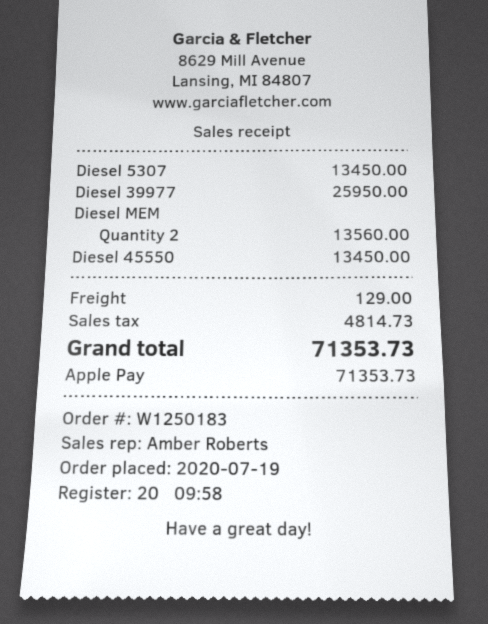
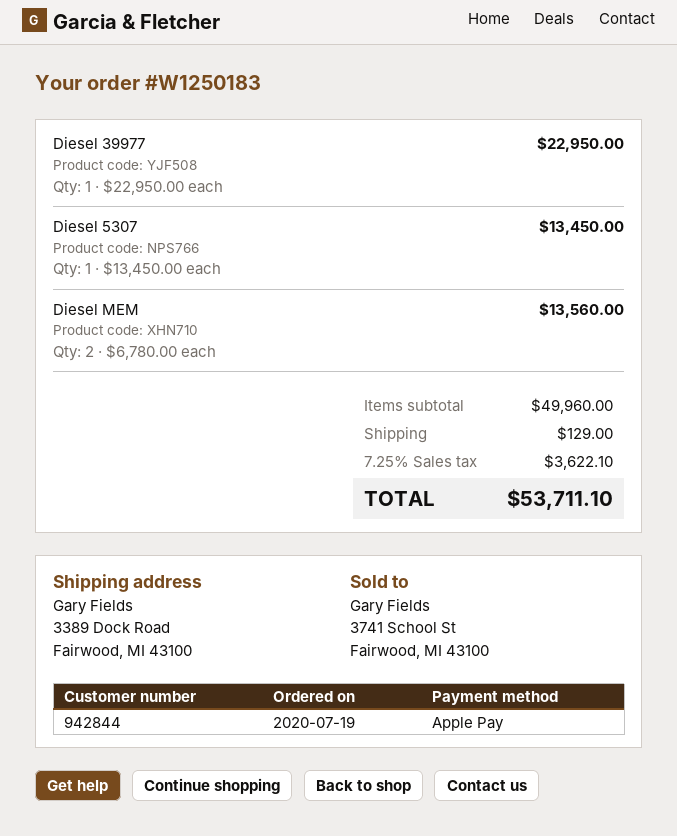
Diesel 39977: 1 for 25950.00 -> 1 for 22950.00
Diesel 45550: 1 for 13450.00 -> none
tax: 4814.73 -> 3622.10
total: 71353.73 -> 53711.10

